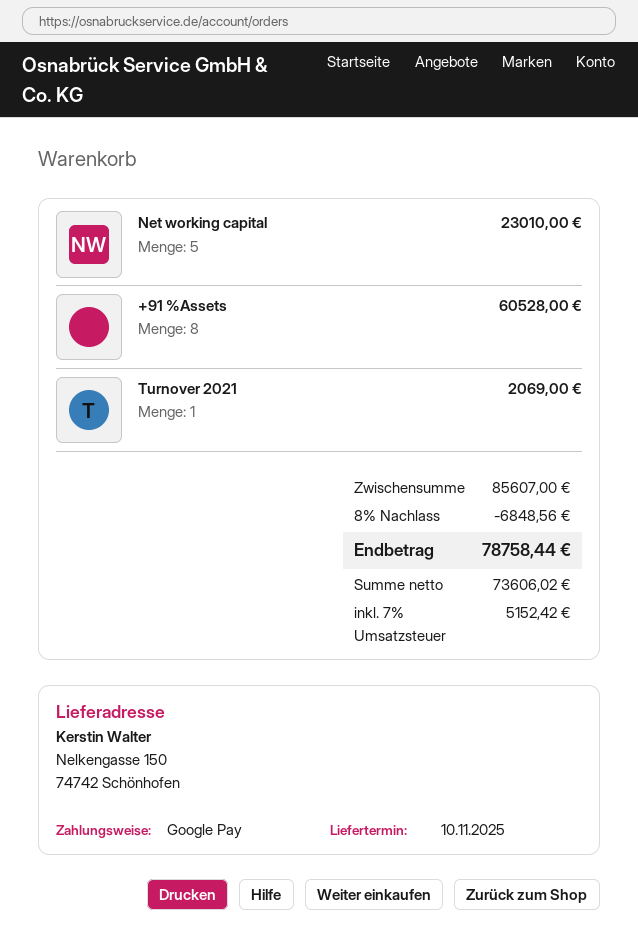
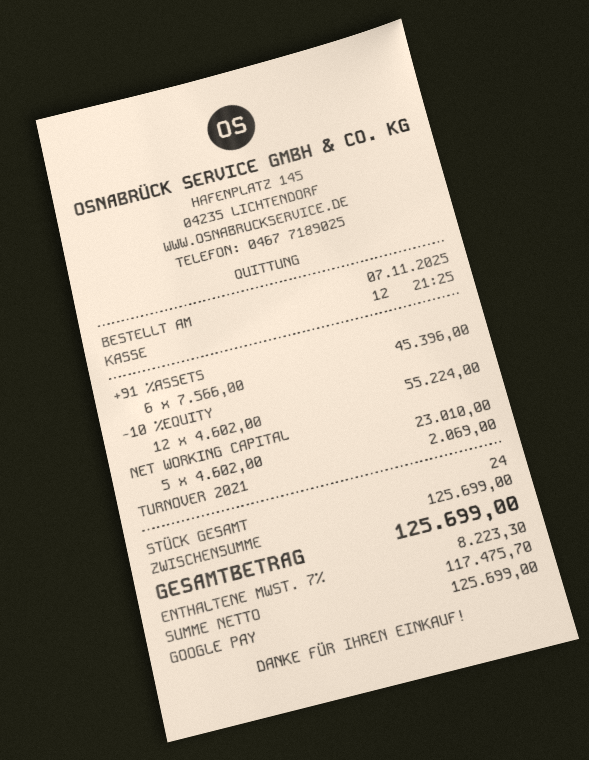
+91 %Assets: 8 for 60528.00 -> 6 for 45396.00
−10 %EQUITY: none -> 12 for 55224.00
subtotal: 85607.00 -> 125699.00
discount: 8% = 6848.56 -> none
net: 73606.02 -> 117475.70
tax: 7% = 5152.42 -> 7% = 8223.30
total: 78758.44 -> 125699.00

